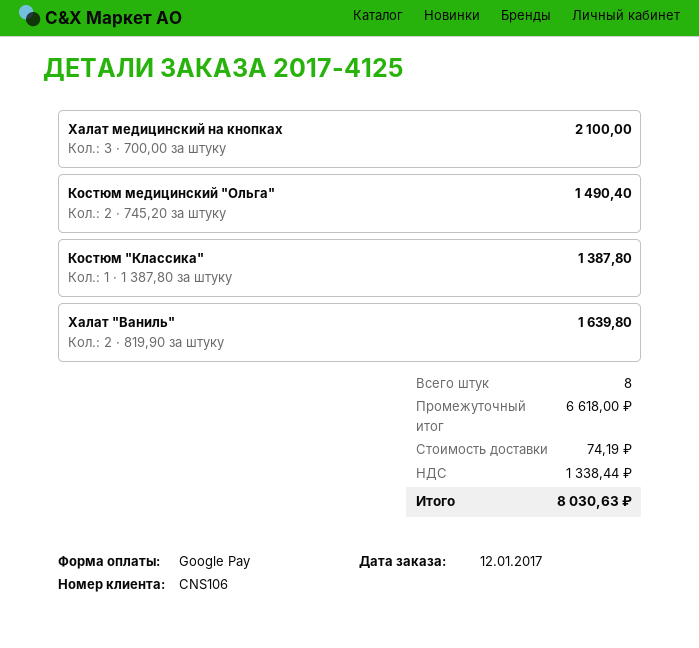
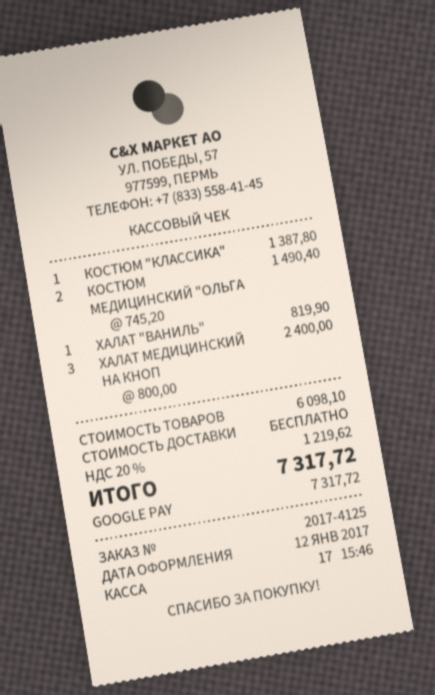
Халат медицинский на кнопках: 3 x 700.00 = 2100.00 -> 3 x 800.00 = 2400.00
Халат "Ваниль": 2 x 819.90 = 1639.80 -> 1 x 819.90 = 819.90
subtotal: 6618.00 -> 6098.10
shipping: 74.19 -> 0.00
tax: 1338.44 -> 1219.62
total: 8030.63 -> 7317.72

